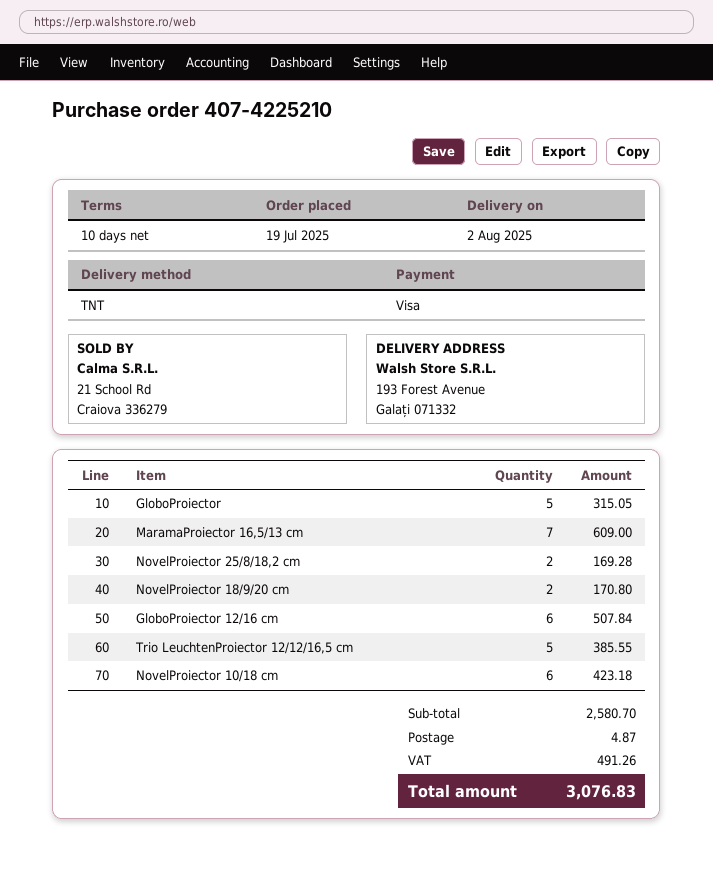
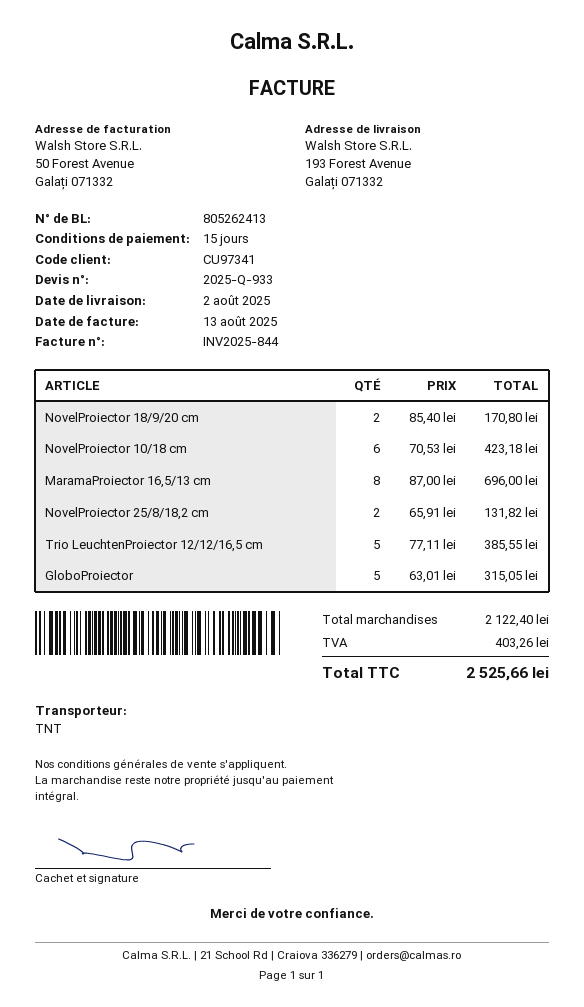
payment terms: 10 days -> 15 days
MaramaProiector 16,5/13 cm: 7 for 609.00 -> 8 for 696.00
NovelProiector 25/8/18,2 cm: 2 for 169.28 -> 2 for 131.82
GloboProiector 12/16 cm: 6 for 507.84 -> none
subtotal: 2580.70 -> 2122.40
shipping: 4.87 -> none
tax: 491.26 -> 403.26
total: 3076.83 -> 2525.66

